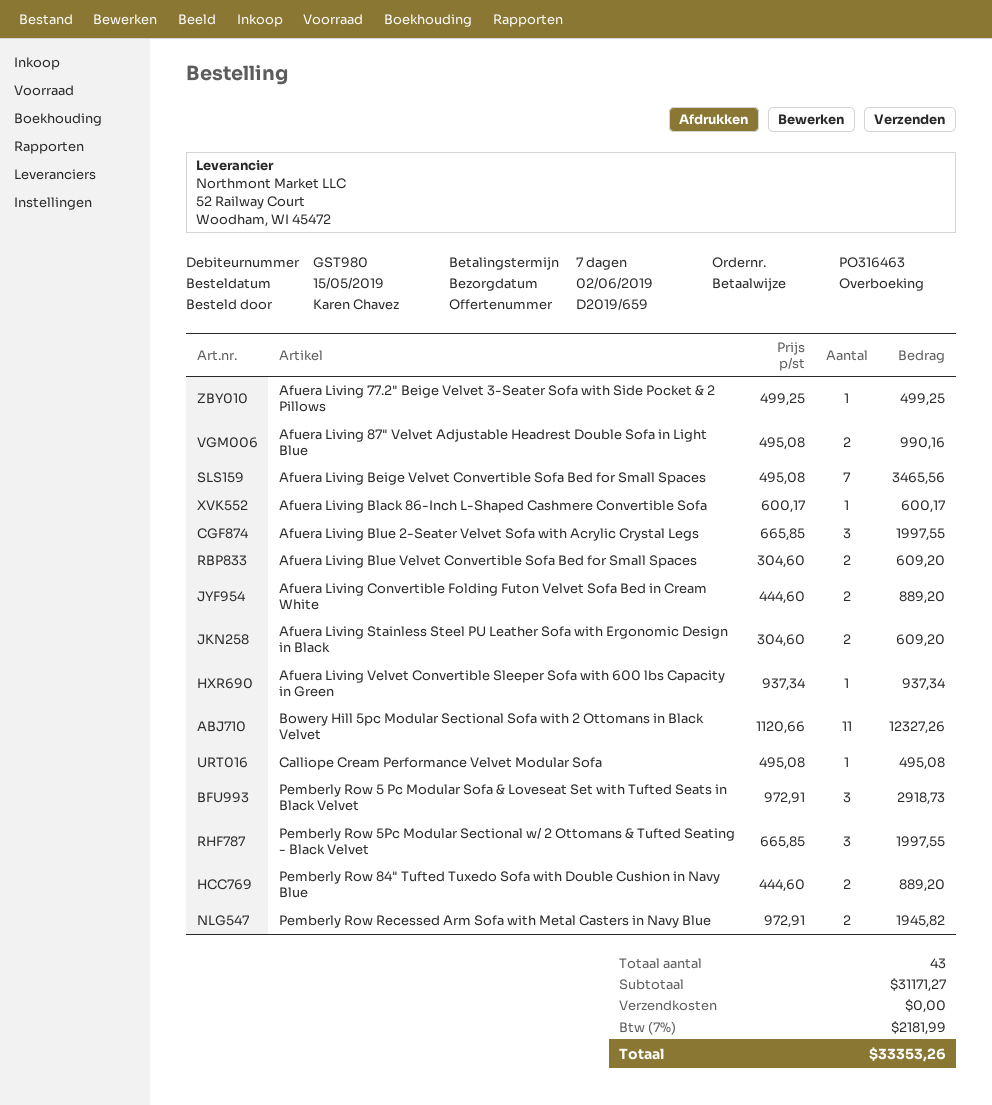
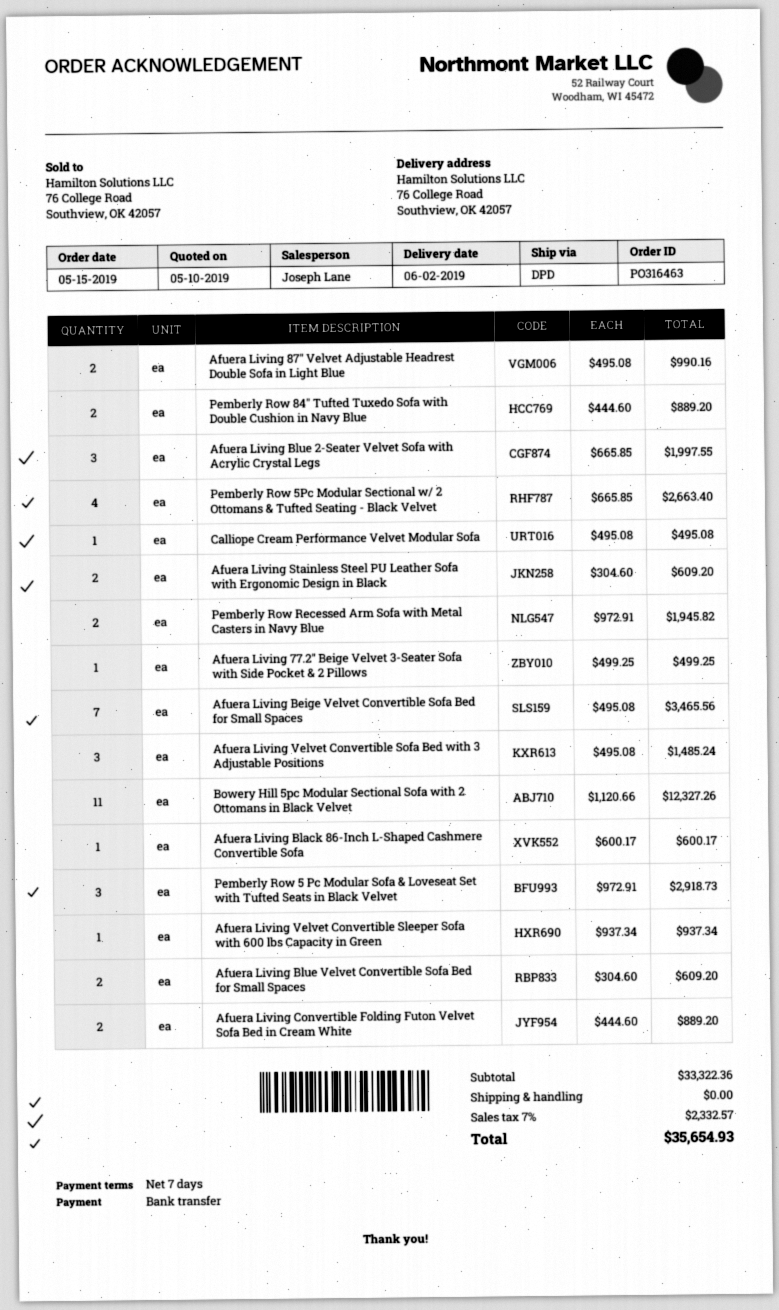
Pemberly Row 5Pc Modular Sectional w/ 2 Ottomans & Tufted Seating - Black Velvet: 3 x 665.85 = 1997.55 -> 4 x 665.85 = 2663.40
Afuera Living Velvet Convertible Sofa Bed with 3 Adjustable Positions: none -> 3 x 495.08 = 1485.24
subtotal: 31171.27 -> 33322.36
tax: 7% = 2181.99 -> 7% = 2332.57
total: 33353.26 -> 35654.93

